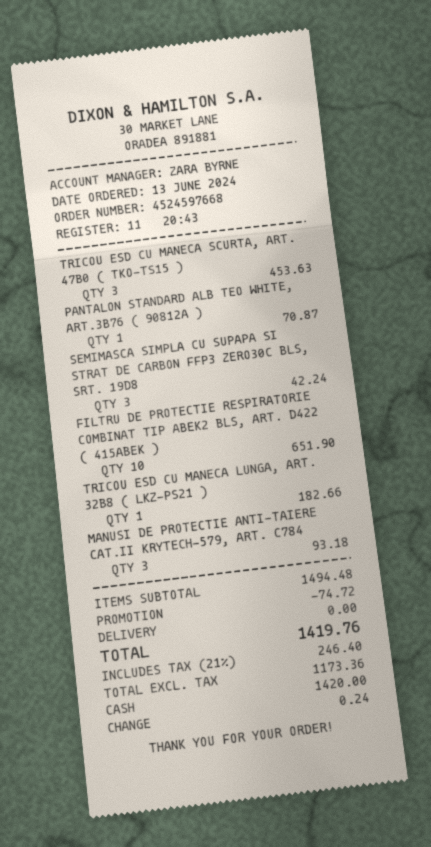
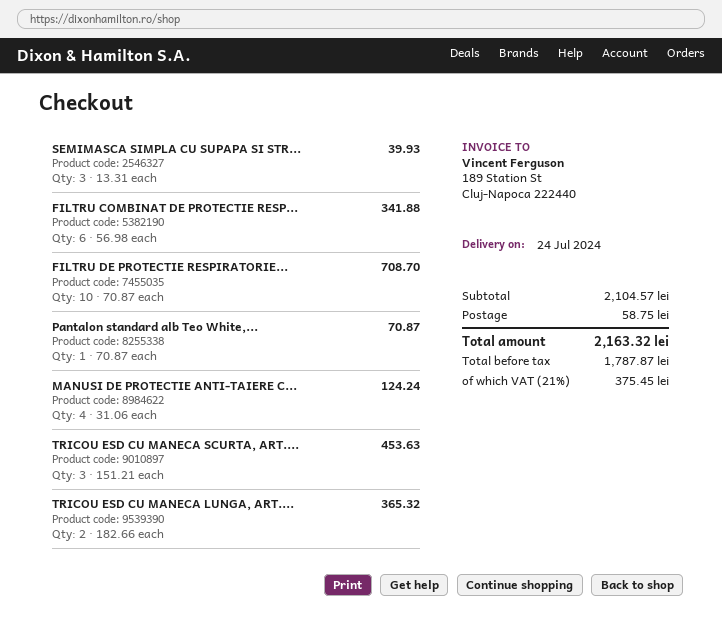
SEMIMASCA SIMPLA CU SUPAPA SI STRAT DE CARBON FFP3 ZERO30C BLS, SRT. 19D8: 3 for 42.24 -> 3 for 39.93
FILTRU DE PROTECTIE RESPIRATORIE COMBINAT TIP ABEK2 BLS, ART. D422 ( 415ABEK ): 10 for 651.90 -> 10 for 708.70
TRICOU ESD CU MANECA LUNGA, ART. 32B8 ( LKZ-PS21 ): 1 for 182.66 -> 2 for 365.32
MANUSI DE PROTECTIE ANTI-TAIERE CAT.II KRYTECH-579, ART. C784: 3 for 93.18 -> 4 for 124.24
FILTRU COMBINAT DE PROTECTIE RESP...: none -> 6 for 341.88
subtotal: 1494.48 -> 2104.57
discount: 74.72 -> none
shipping: 0.00 -> 58.75
net: 1173.36 -> 1787.87
tax: 21% = 246.40 -> 21% = 375.45
total: 1419.76 -> 2163.32

